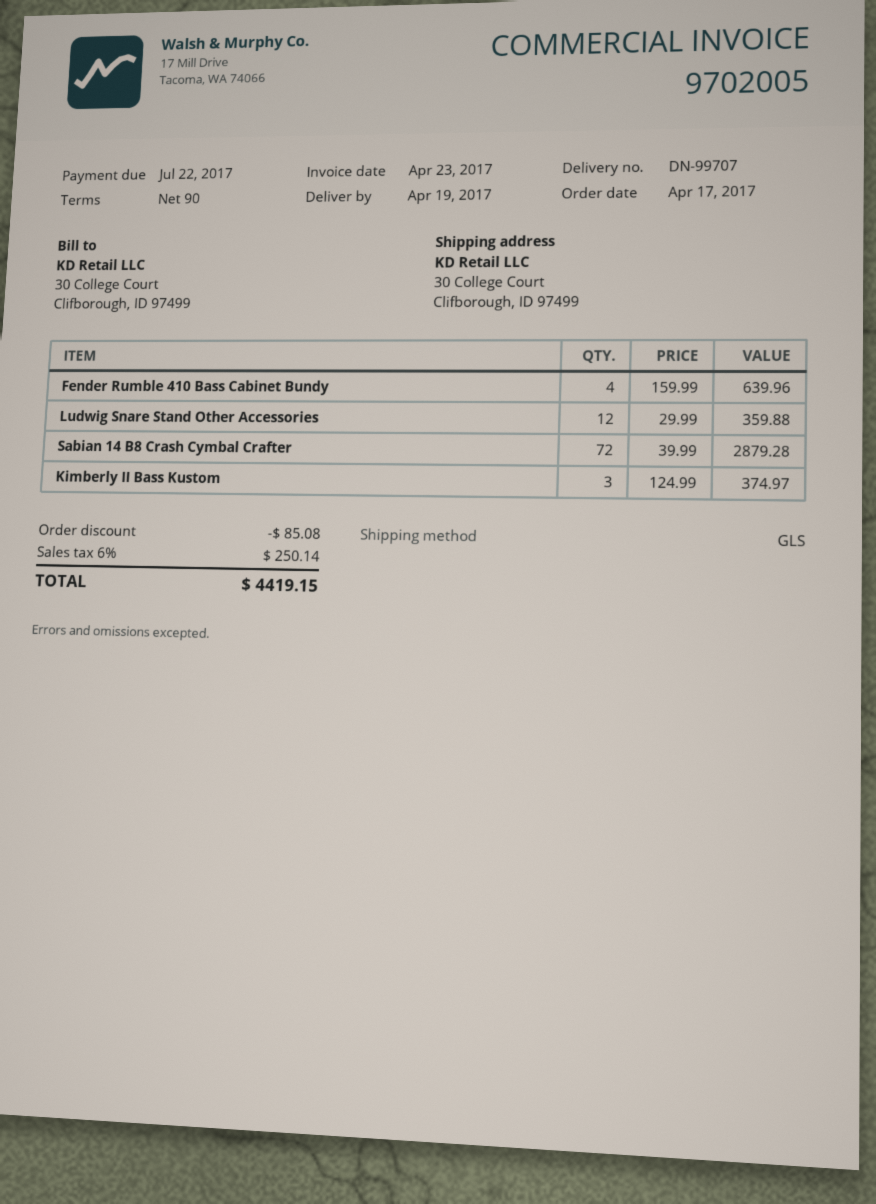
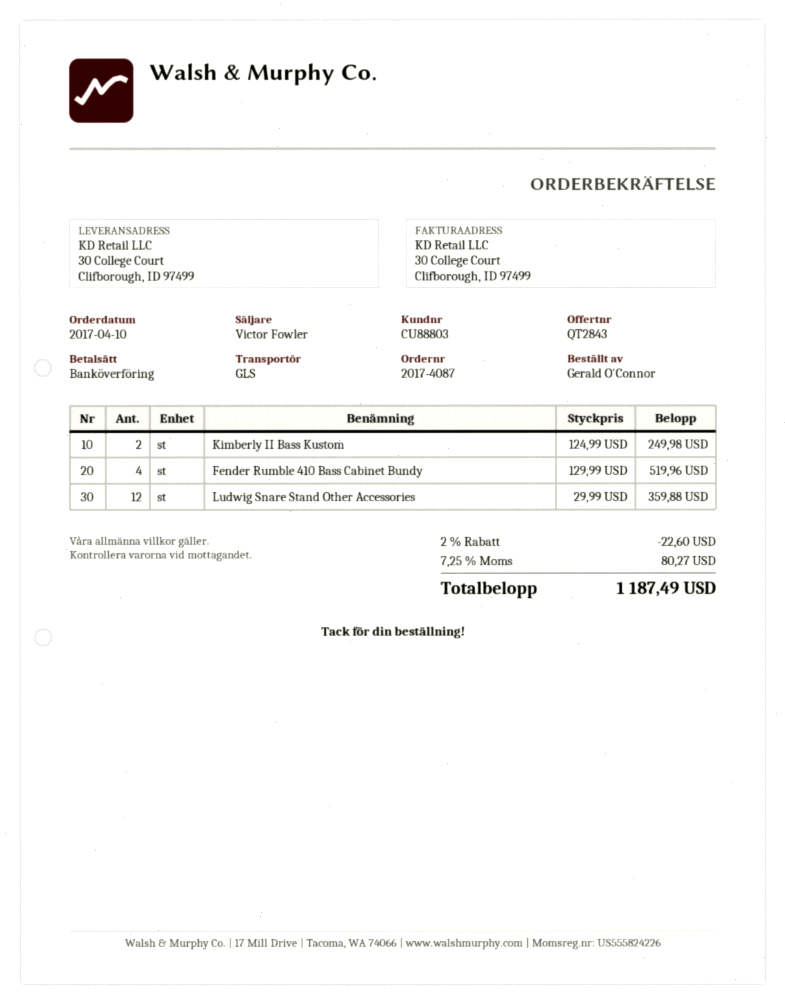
order date: 2017-04-17 -> 2017-04-10
Fender Rumble 410 Bass Cabinet Bundy: 4 x 159.99 = 639.96 -> 4 x 129.99 = 519.96
Sabian 14 B8 Crash Cymbal Crafter: 72 x 39.99 = 2879.28 -> none
Kimberly II Bass Kustom: 3 x 124.99 = 374.97 -> 2 x 124.99 = 249.98
discount: 85.08 -> 22.60
tax: 6% = 250.14 -> 7.25% = 80.27
total: 4419.15 -> 1187.49

